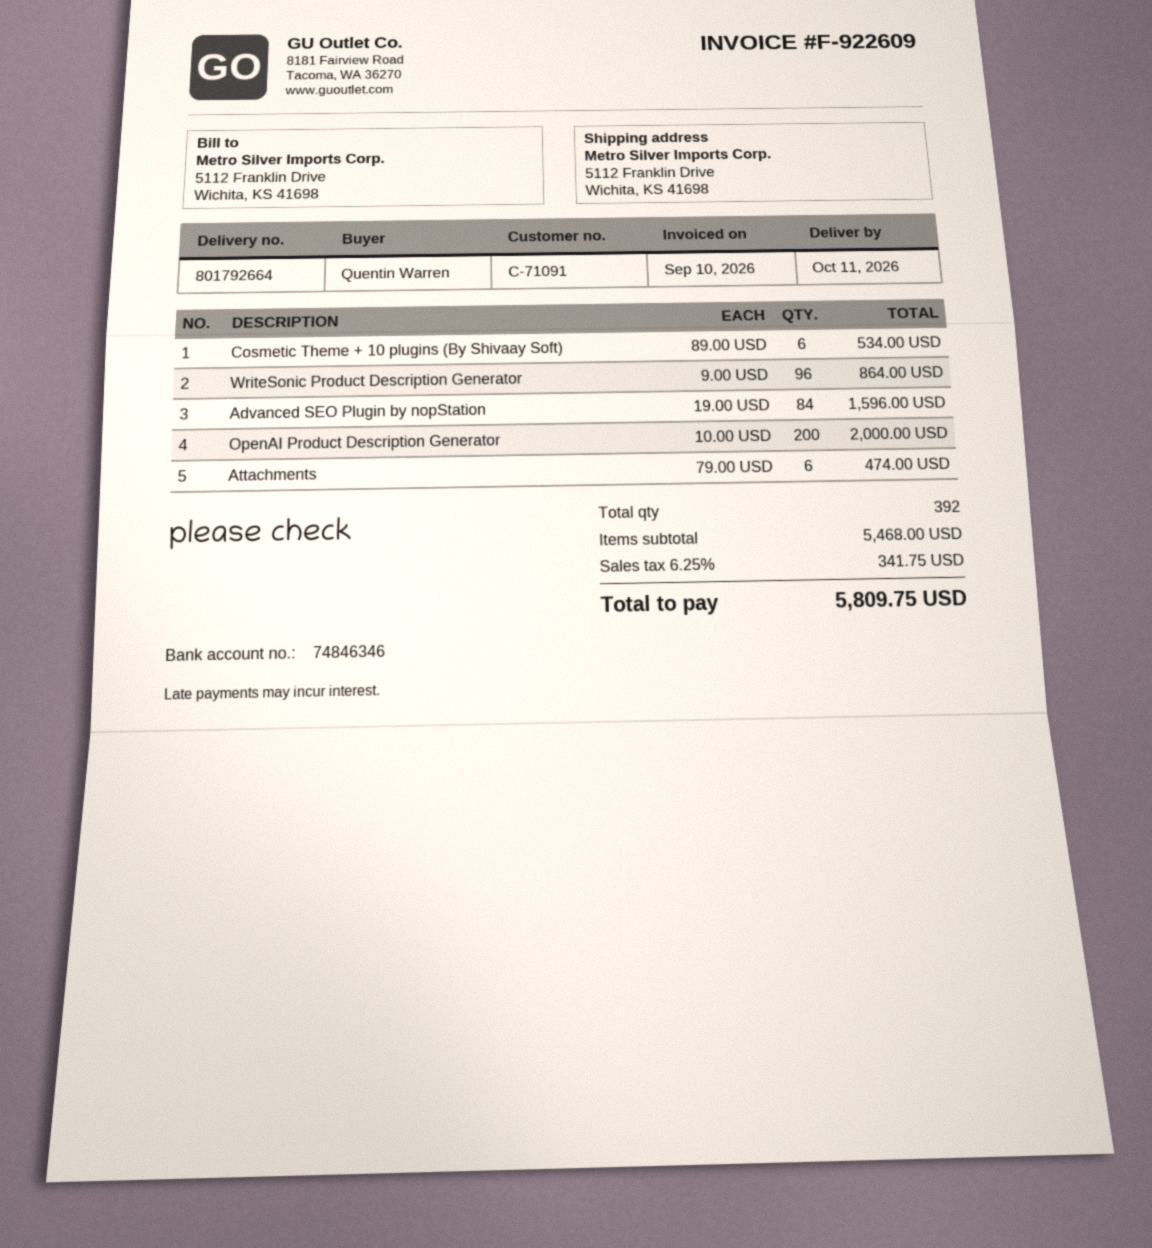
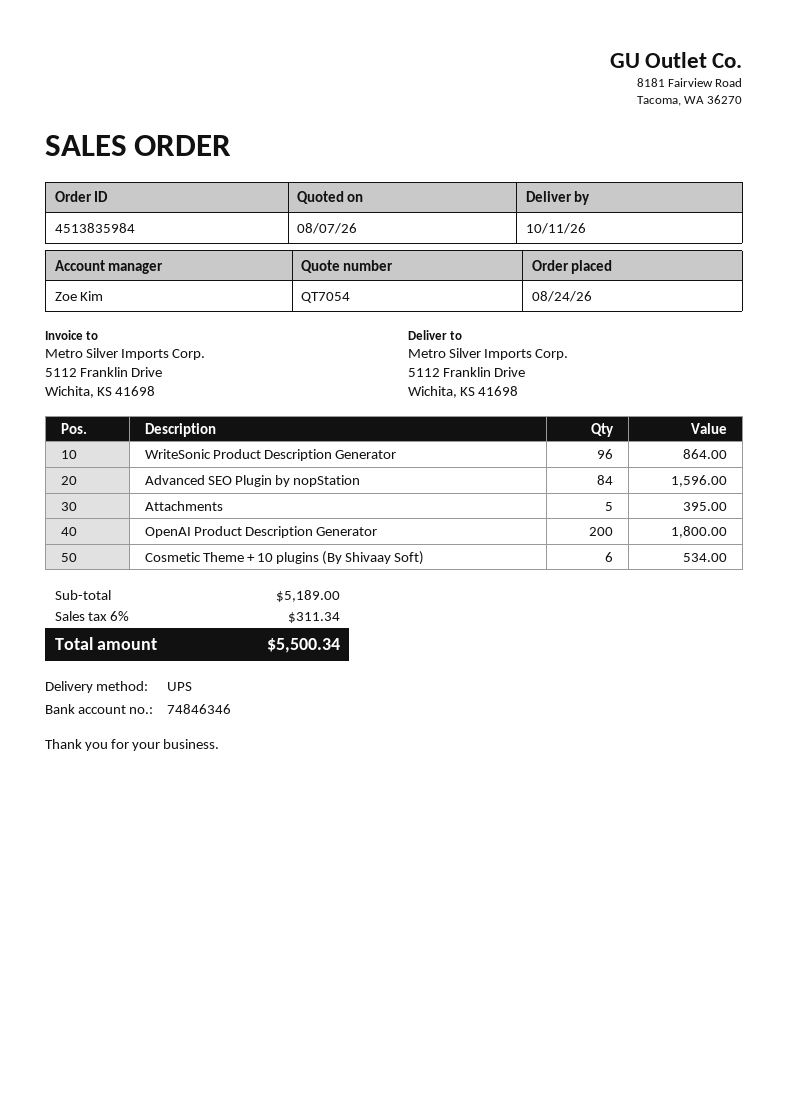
OpenAI Product Description Generator: 200 for 2000.00 -> 200 for 1800.00
Attachments: 6 for 474.00 -> 5 for 395.00
subtotal: 5468.00 -> 5189.00
tax: 6.25% = 341.75 -> 6% = 311.34
total: 5809.75 -> 5500.34

